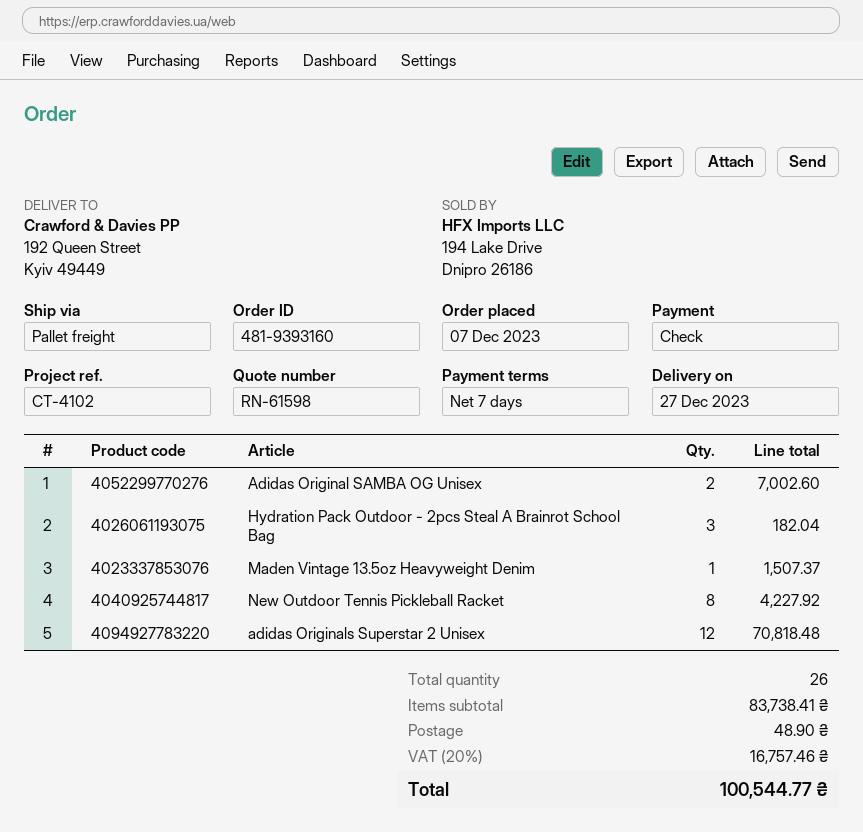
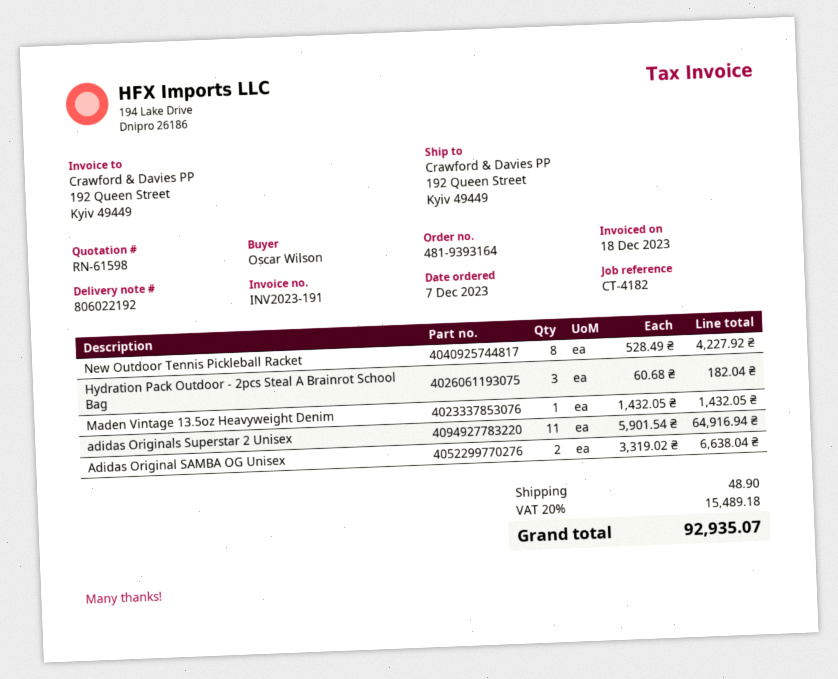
order number: 481-9393160 -> 481-9393164
reference: CT-4102 -> CT-4182
Adidas Original SAMBA OG Unisex: 2 for 7002.60 -> 2 for 6638.04
Maden Vintage 13.5oz Heavyweight Denim: 1 for 1507.37 -> 1 for 1432.05
adidas Originals Superstar 2 Unisex: 12 for 70818.48 -> 11 for 64916.94
tax: 20% = 16757.46 -> 20% = 15489.18
total: 100544.77 -> 92935.07

